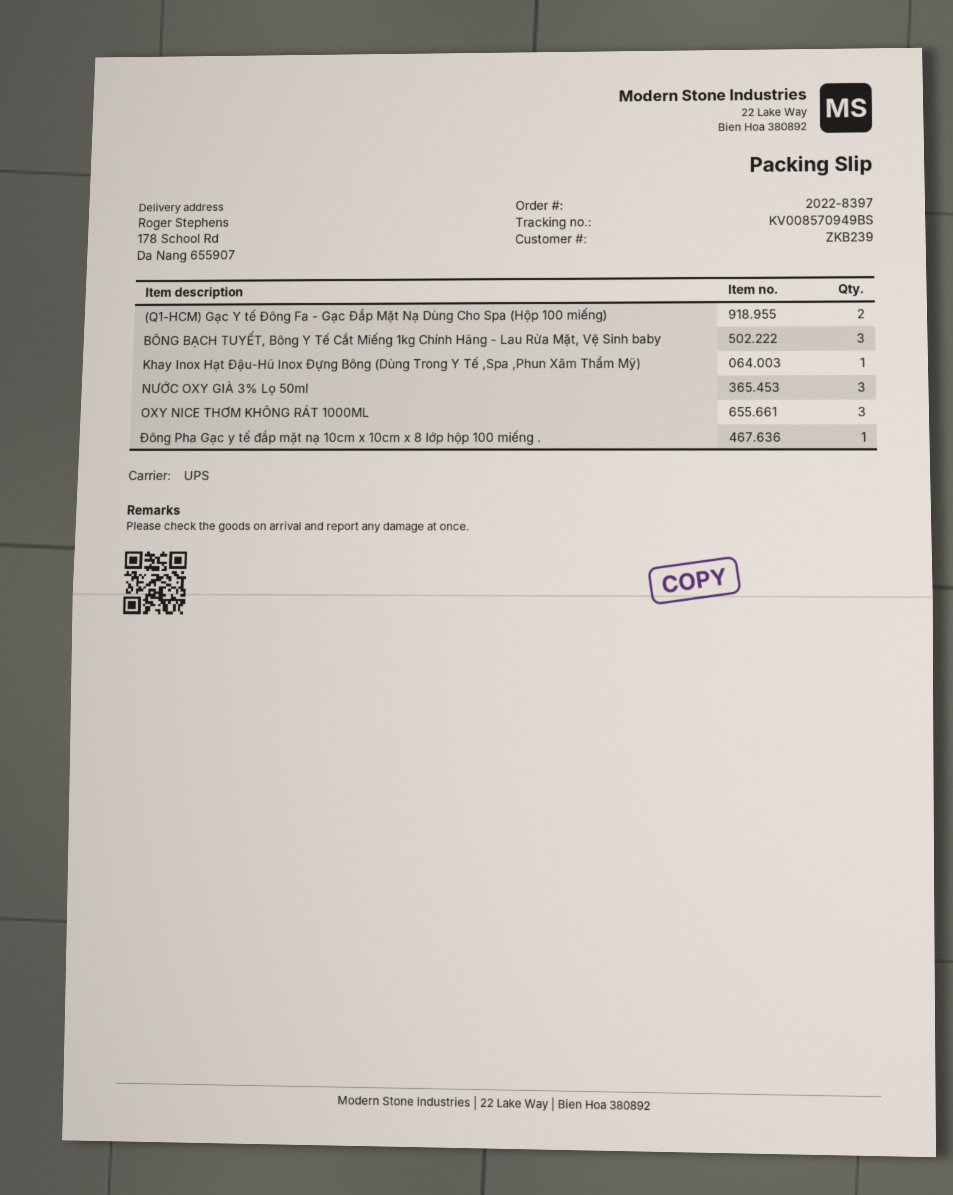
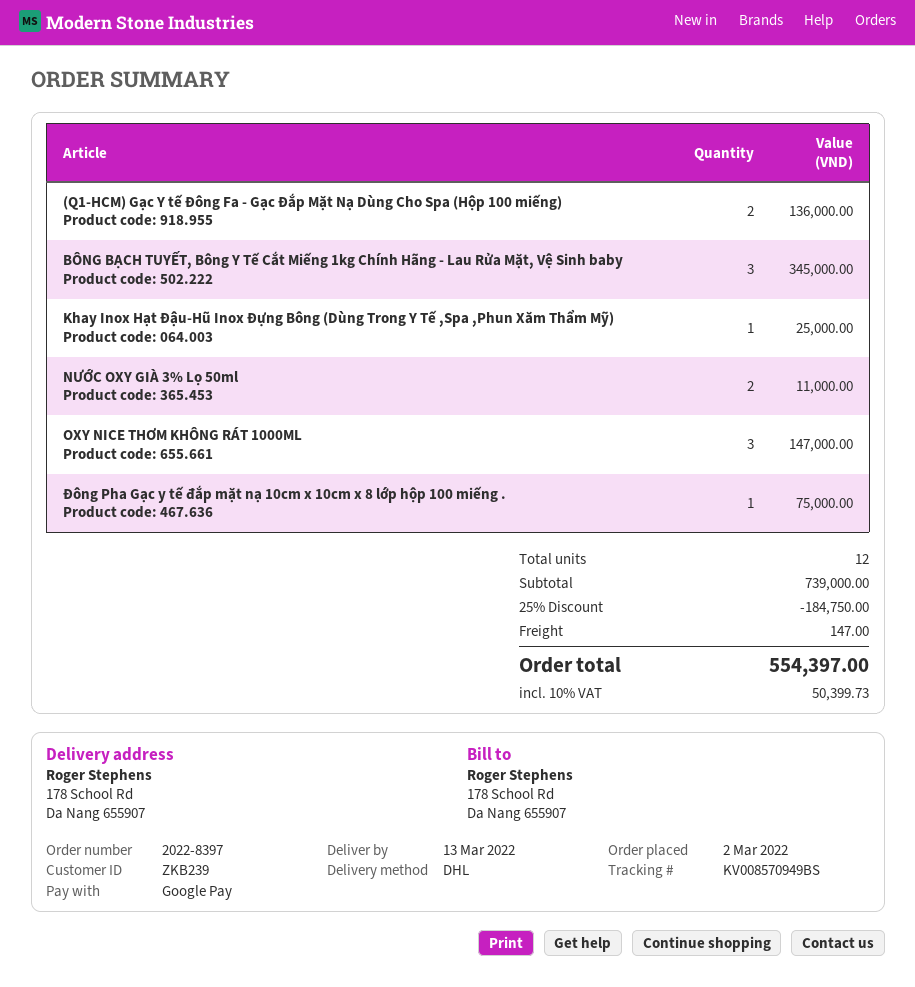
shipping method: UPS -> DHL
NƯỚC OXY GIÀ 3% Lọ 50ml: 3 -> 2

